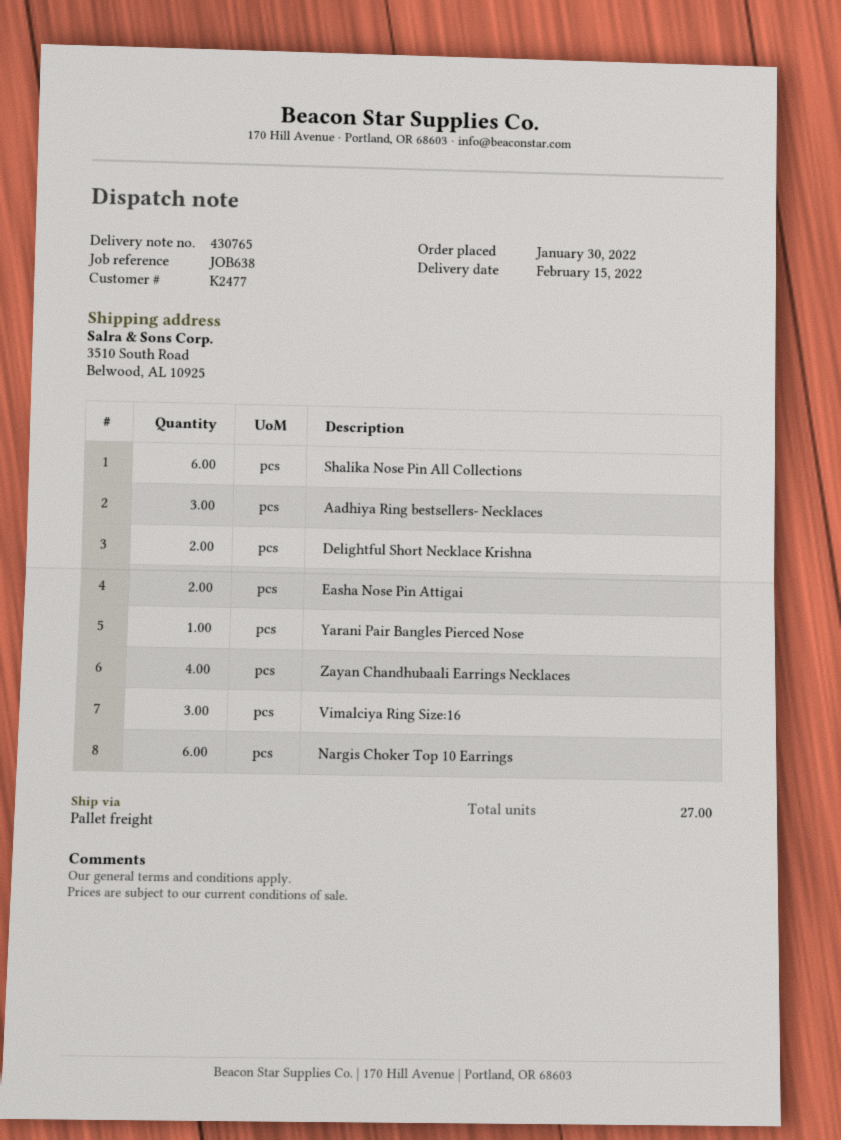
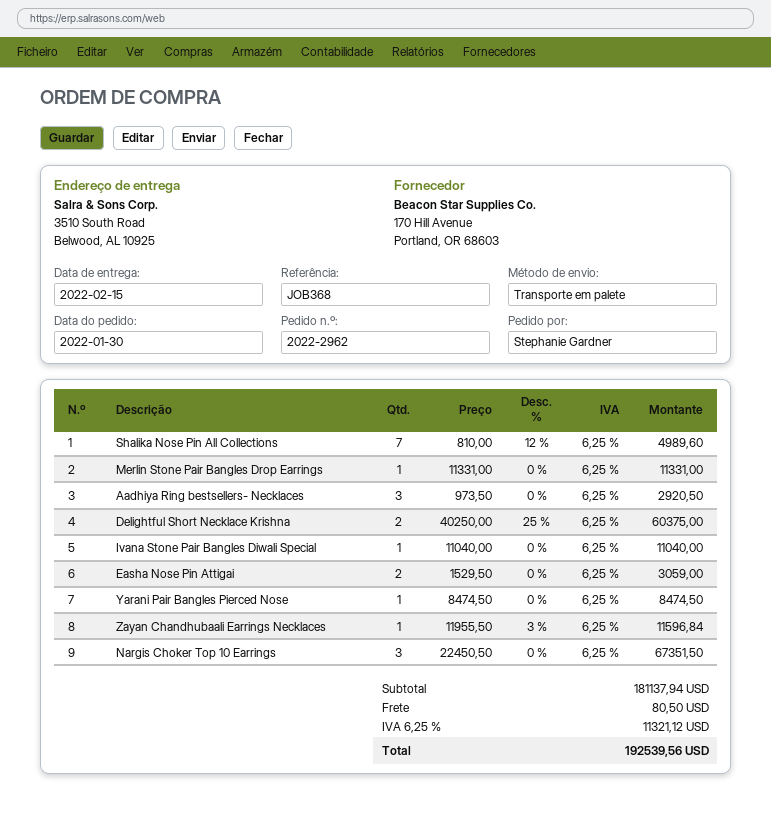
reference: JOB638 -> JOB368
Shalika Nose Pin All Collections: 6 -> 7
Zayan Chandhubaali Earrings Necklaces: 4 -> 1
Vimalciya Ring Size:16: 3 -> none
Nargis Choker Top 10 Earrings: 6 -> 3
Merlin Stone Pair Bangles Drop Earrings: none -> 1
Ivana Stone Pair Bangles Diwali Special: none -> 1

